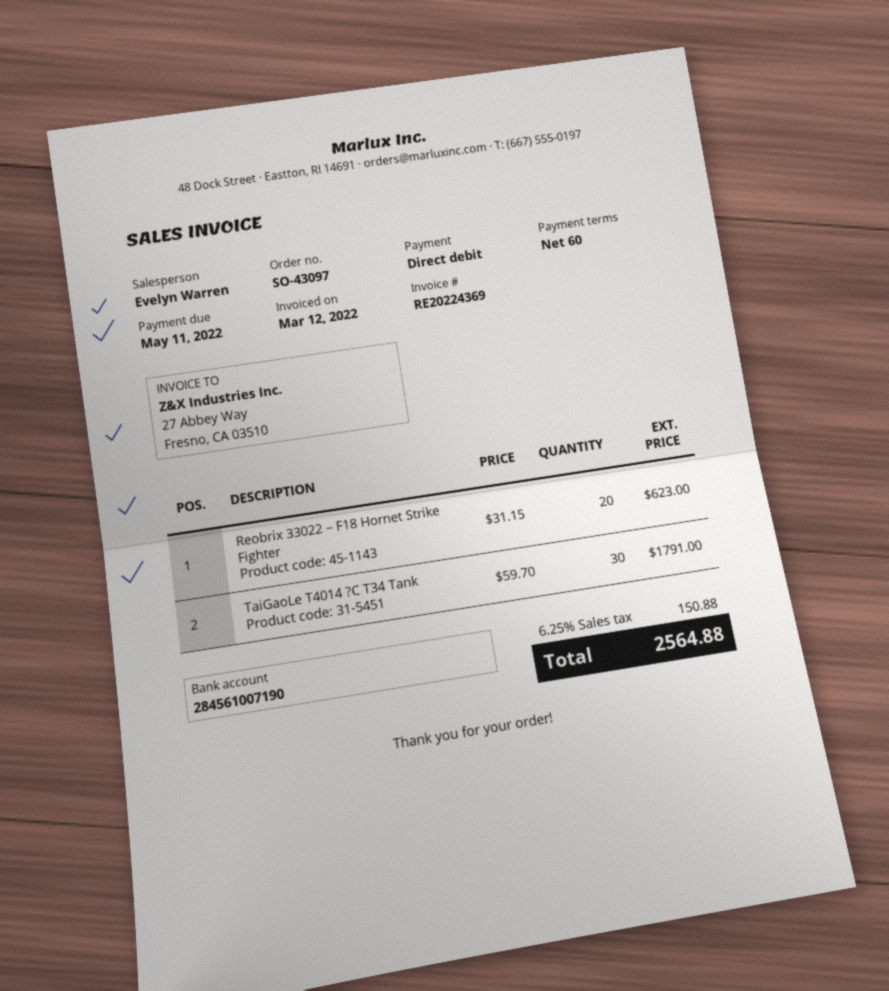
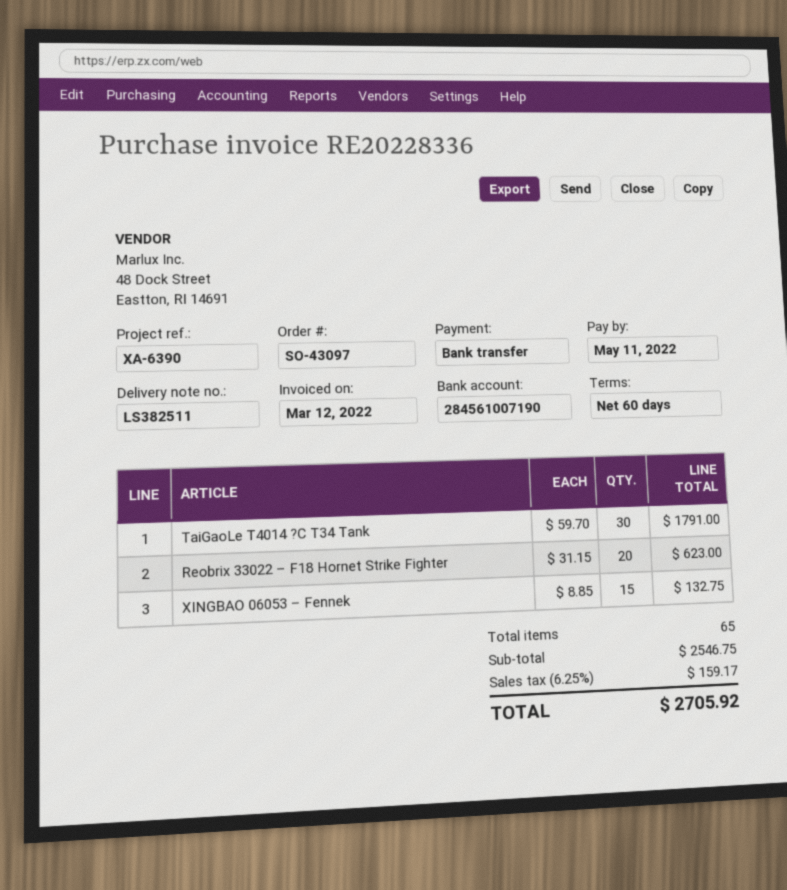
invoice number: RE20224369 -> RE20228336
payment method: direct debit -> bank transfer
XINGBAO 06053 – Fennek: none -> 15 x 8.85 = 132.75
tax: 6.25% = 150.88 -> 6.25% = 159.17
total: 2564.88 -> 2705.92

